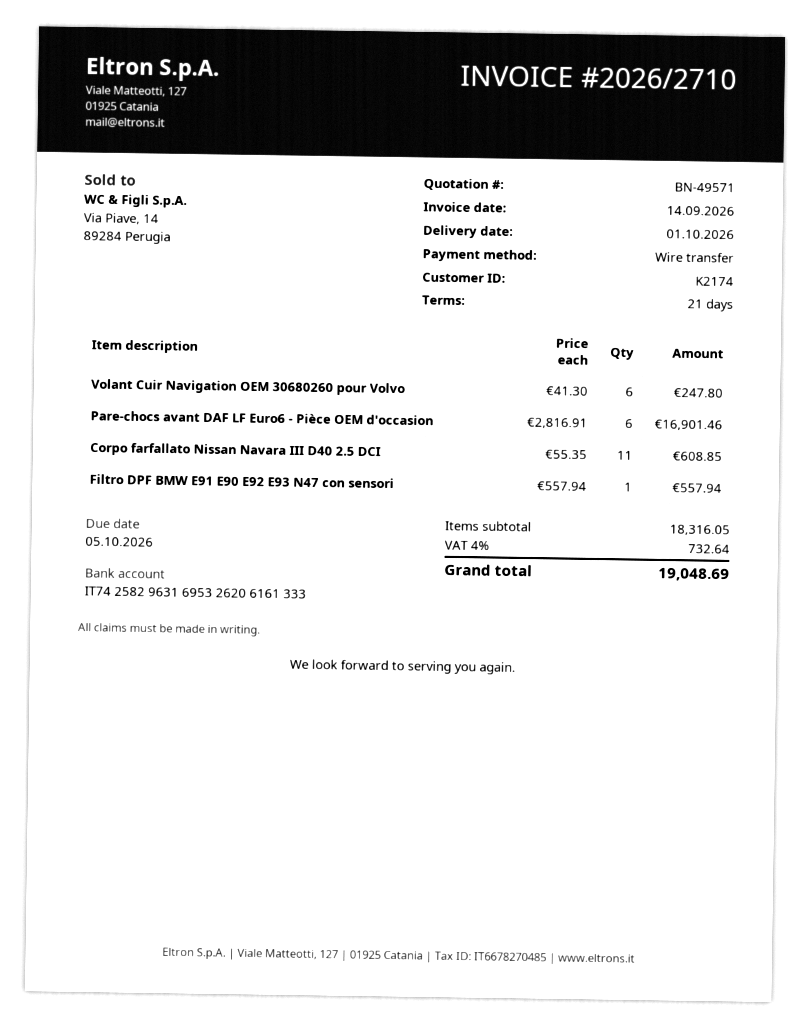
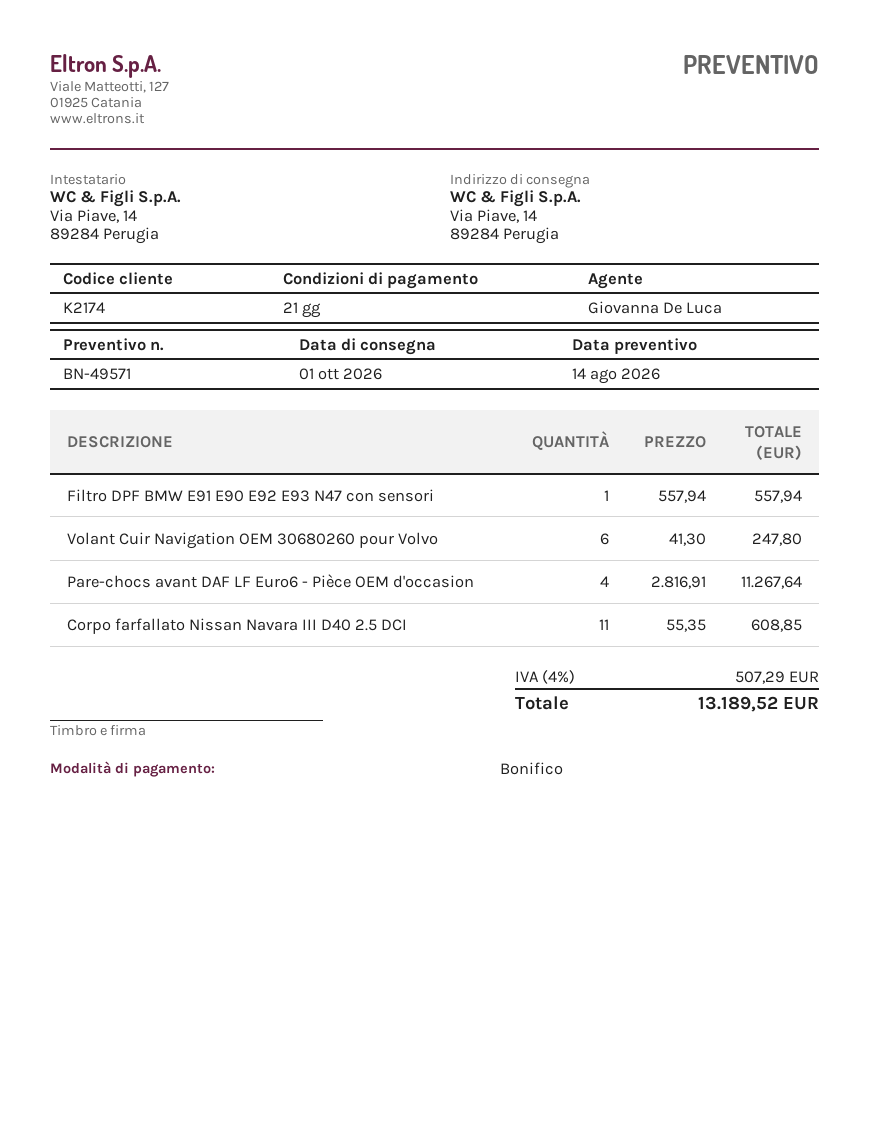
Pare-chocs avant DAF LF Euro6 - Pièce OEM d'occasion: 6 x 2816.91 = 16901.46 -> 4 x 2816.91 = 11267.64
tax: 4% = 732.64 -> 4% = 507.29
total: 19048.69 -> 13189.52

